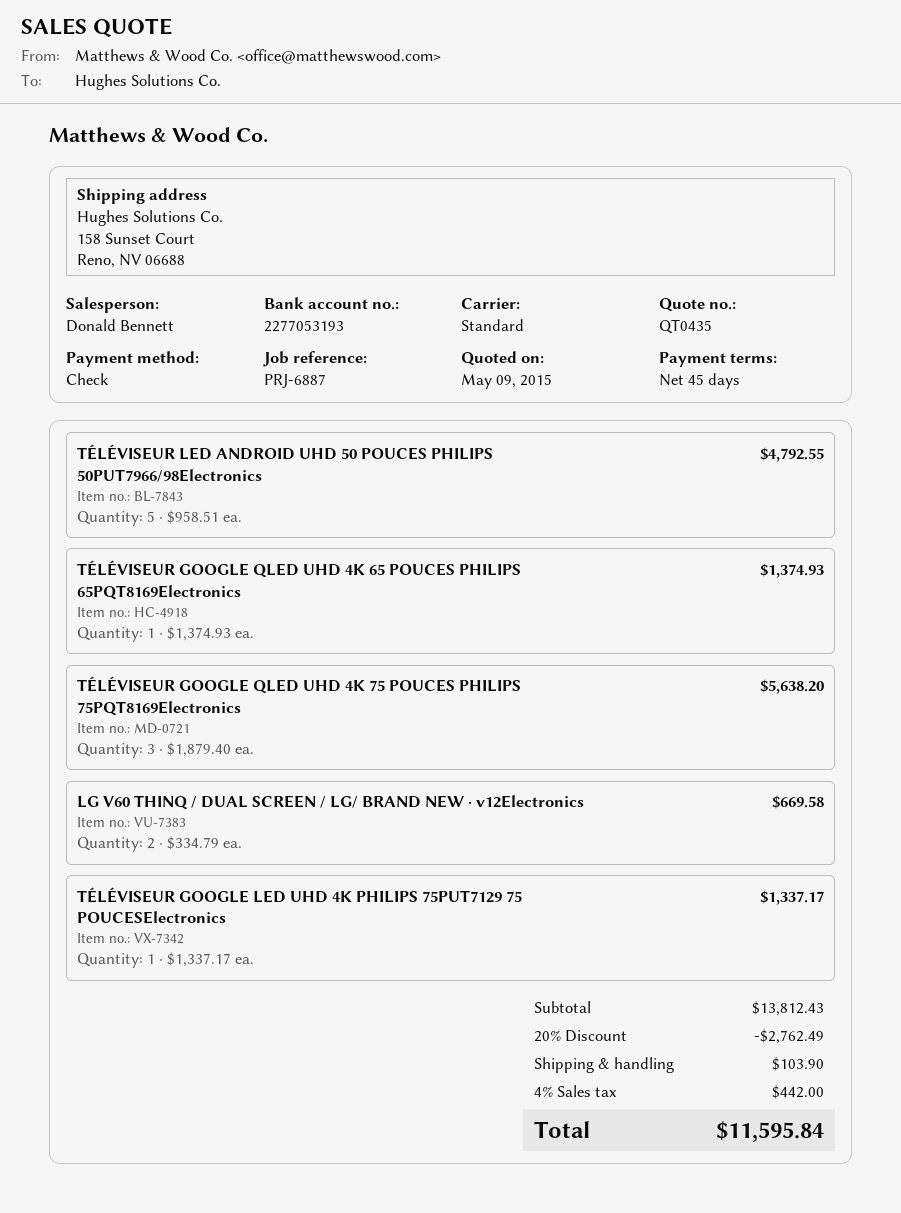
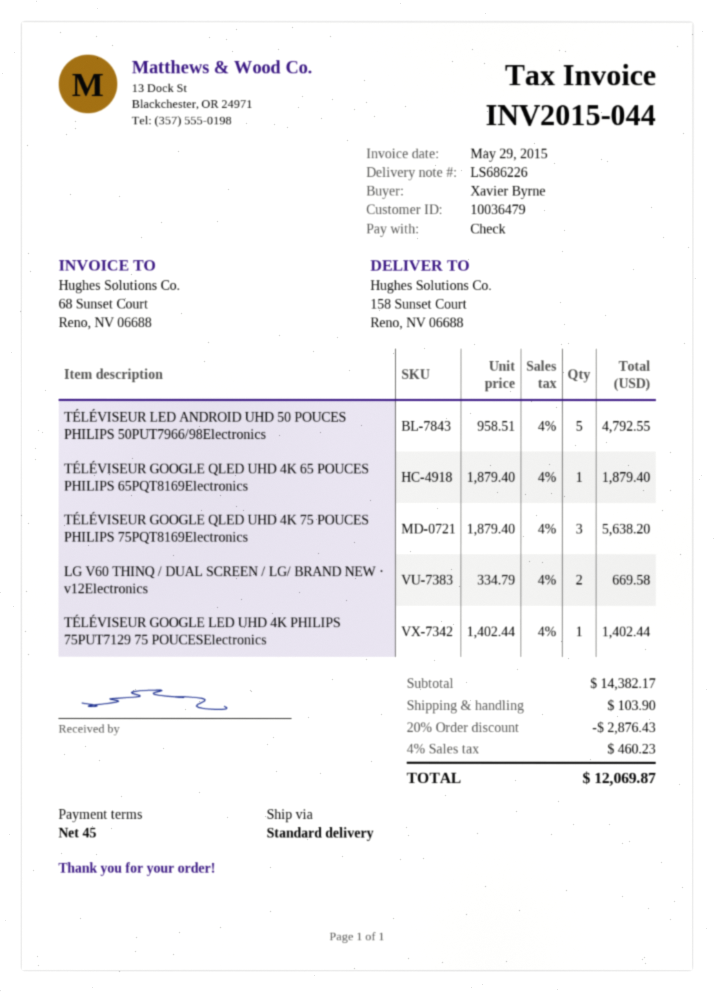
TÉLÉVISEUR GOOGLE QLED UHD 4K 65 POUCES PHILIPS 65PQT8169Electronics: 1 x 1374.93 = 1374.93 -> 1 x 1879.40 = 1879.40
TÉLÉVISEUR GOOGLE LED UHD 4K PHILIPS 75PUT7129 75 POUCESElectronics: 1 x 1337.17 = 1337.17 -> 1 x 1402.44 = 1402.44
subtotal: 13812.43 -> 14382.17
discount: 20% = 2762.49 -> 20% = 2876.43
tax: 4% = 442.00 -> 4% = 460.23
total: 11595.84 -> 12069.87

